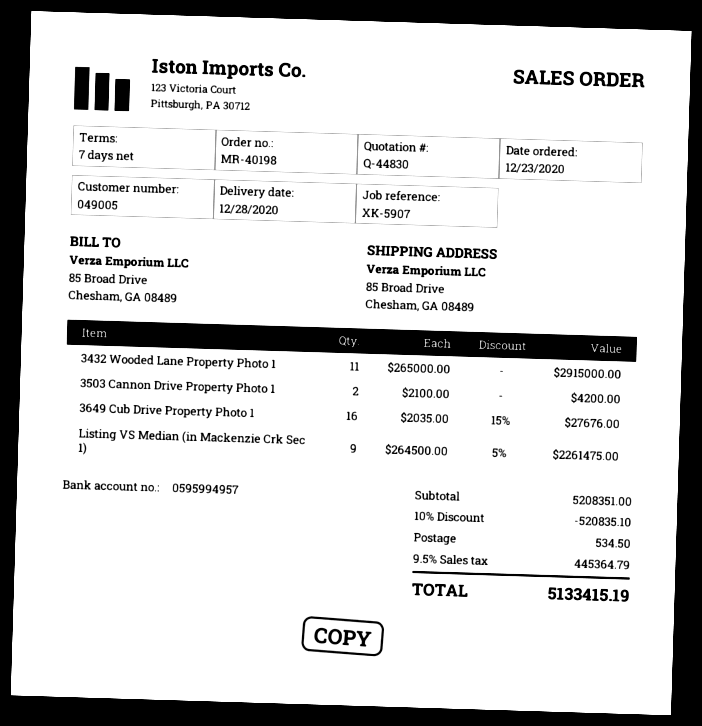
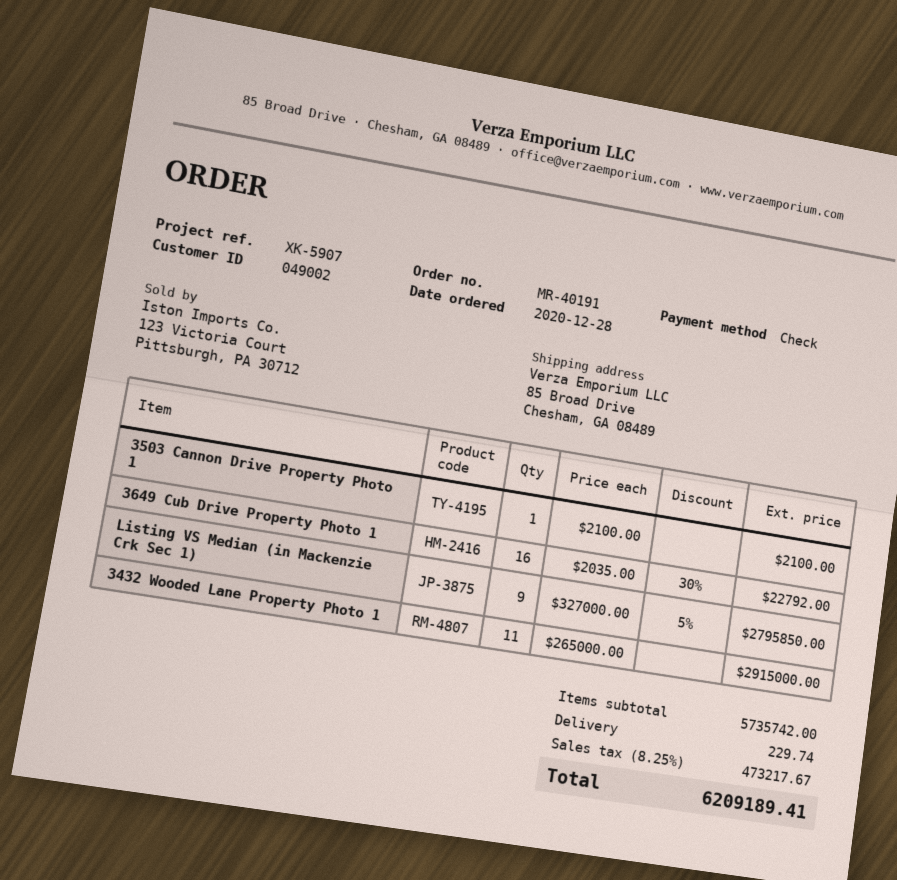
order number: MR-40198 -> MR-40191
order date: 2020-12-23 -> 2020-12-28
customer number: 049005 -> 049002
3503 Cannon Drive Property Photo 1: 2 x 2100.00 = 4200.00 -> 1 x 2100.00 = 2100.00
3649 Cub Drive Property Photo 1: 16 x 2035.00 - 15% = 27676.00 -> 16 x 2035.00 - 30% = 22792.00
Listing VS Median (in Mackenzie Crk Sec 1): 9 x 264500.00 - 5% = 2261475.00 -> 9 x 327000.00 - 5% = 2795850.00
subtotal: 5208351.00 -> 5735742.00
discount: 10% = 520835.10 -> none
shipping: 534.50 -> 229.74
tax: 9.5% = 445364.79 -> 8.25% = 473217.67
total: 5133415.19 -> 6209189.41

